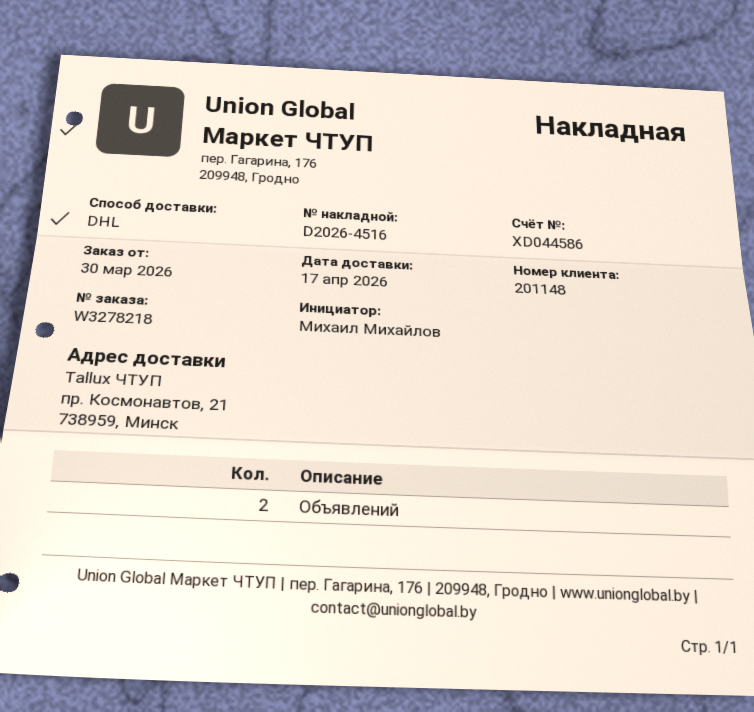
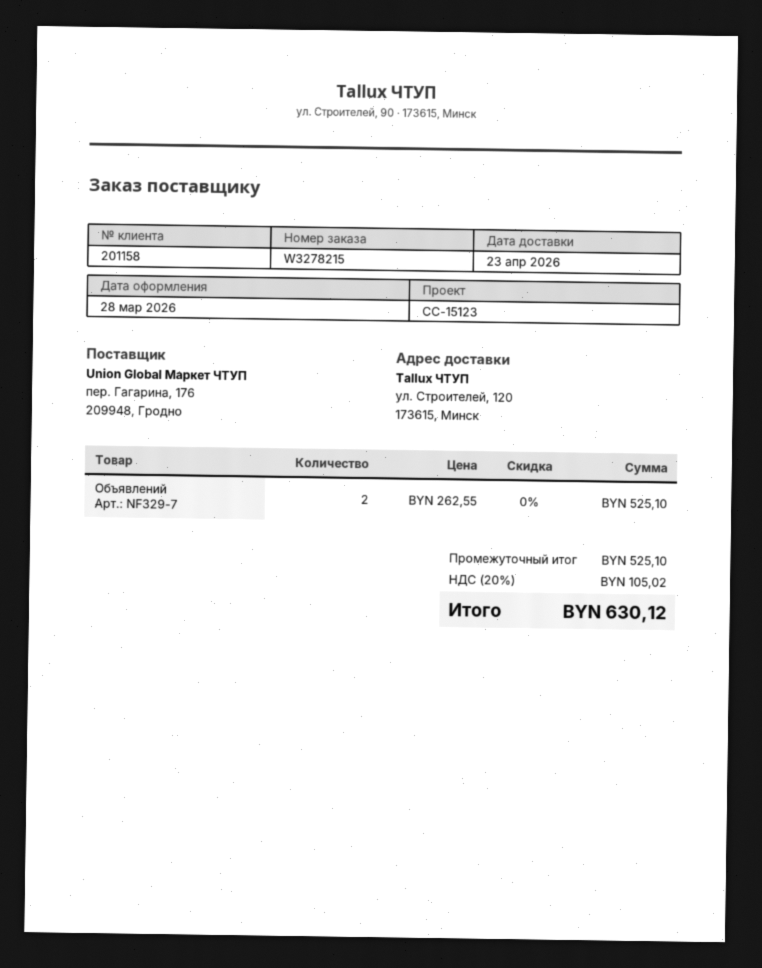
order number: W3278218 -> W3278215
order date: 2026-03-30 -> 2026-03-28
delivery date: 2026-04-17 -> 2026-04-23
customer number: 201148 -> 201158
ship to: пр. Космонавтов, 21, 738959, Минск -> ул. Строителей, 120, 173615, Минск

